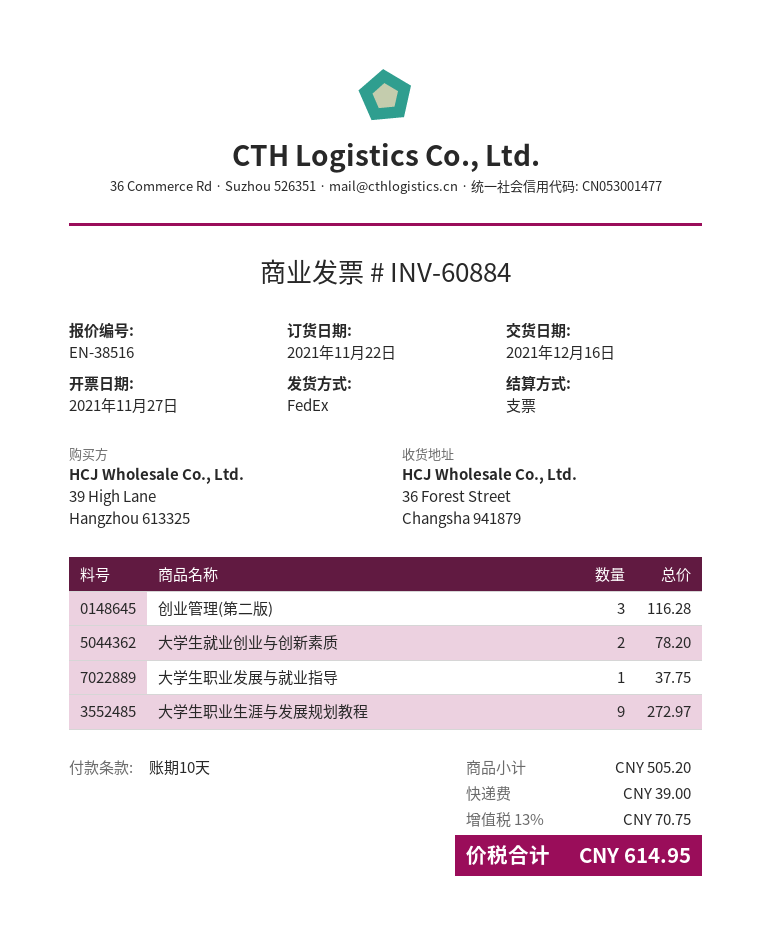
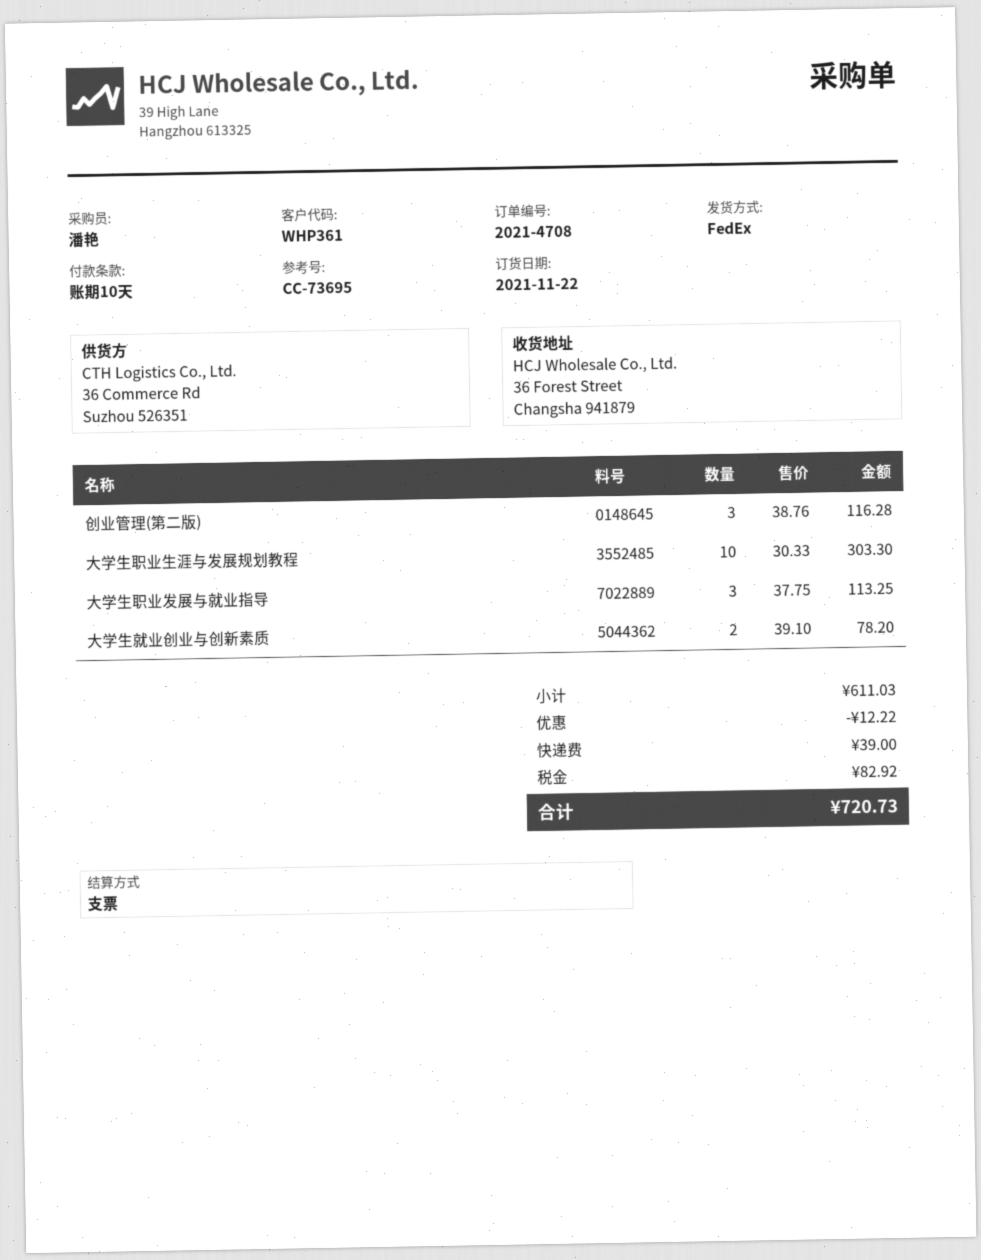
大学生职业发展与就业指导: 1 for 37.75 -> 3 for 113.25
大学生职业生涯与发展规划教程: 9 for 272.97 -> 10 for 303.30
subtotal: 505.20 -> 611.03
discount: none -> 12.22
tax: 70.75 -> 82.92
total: 614.95 -> 720.73

